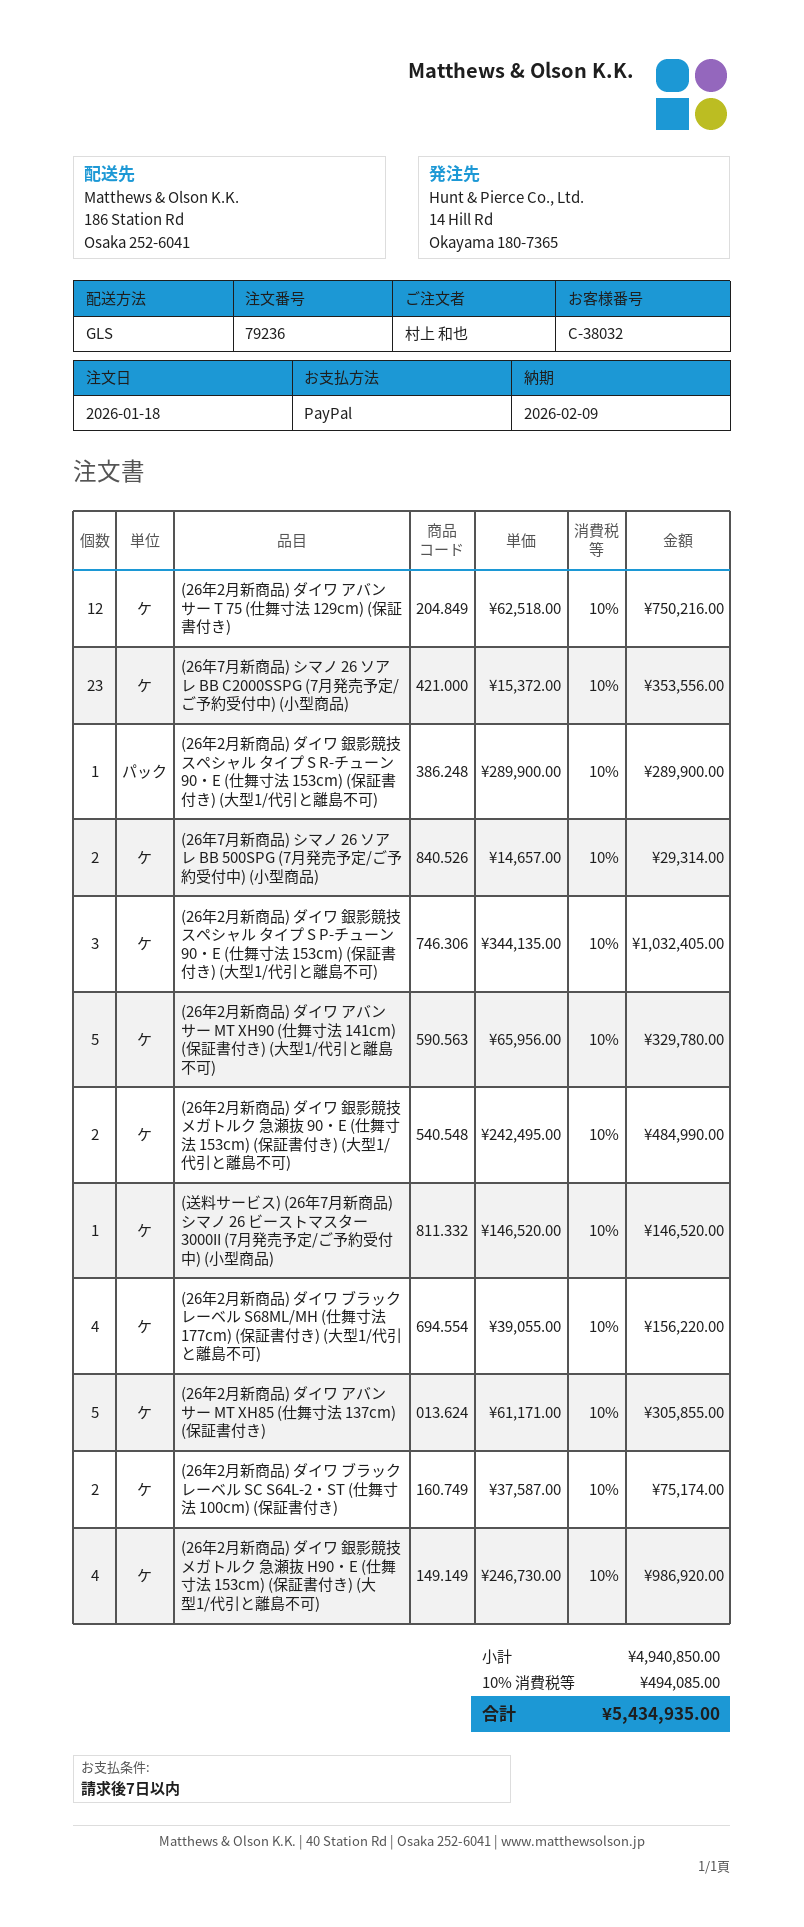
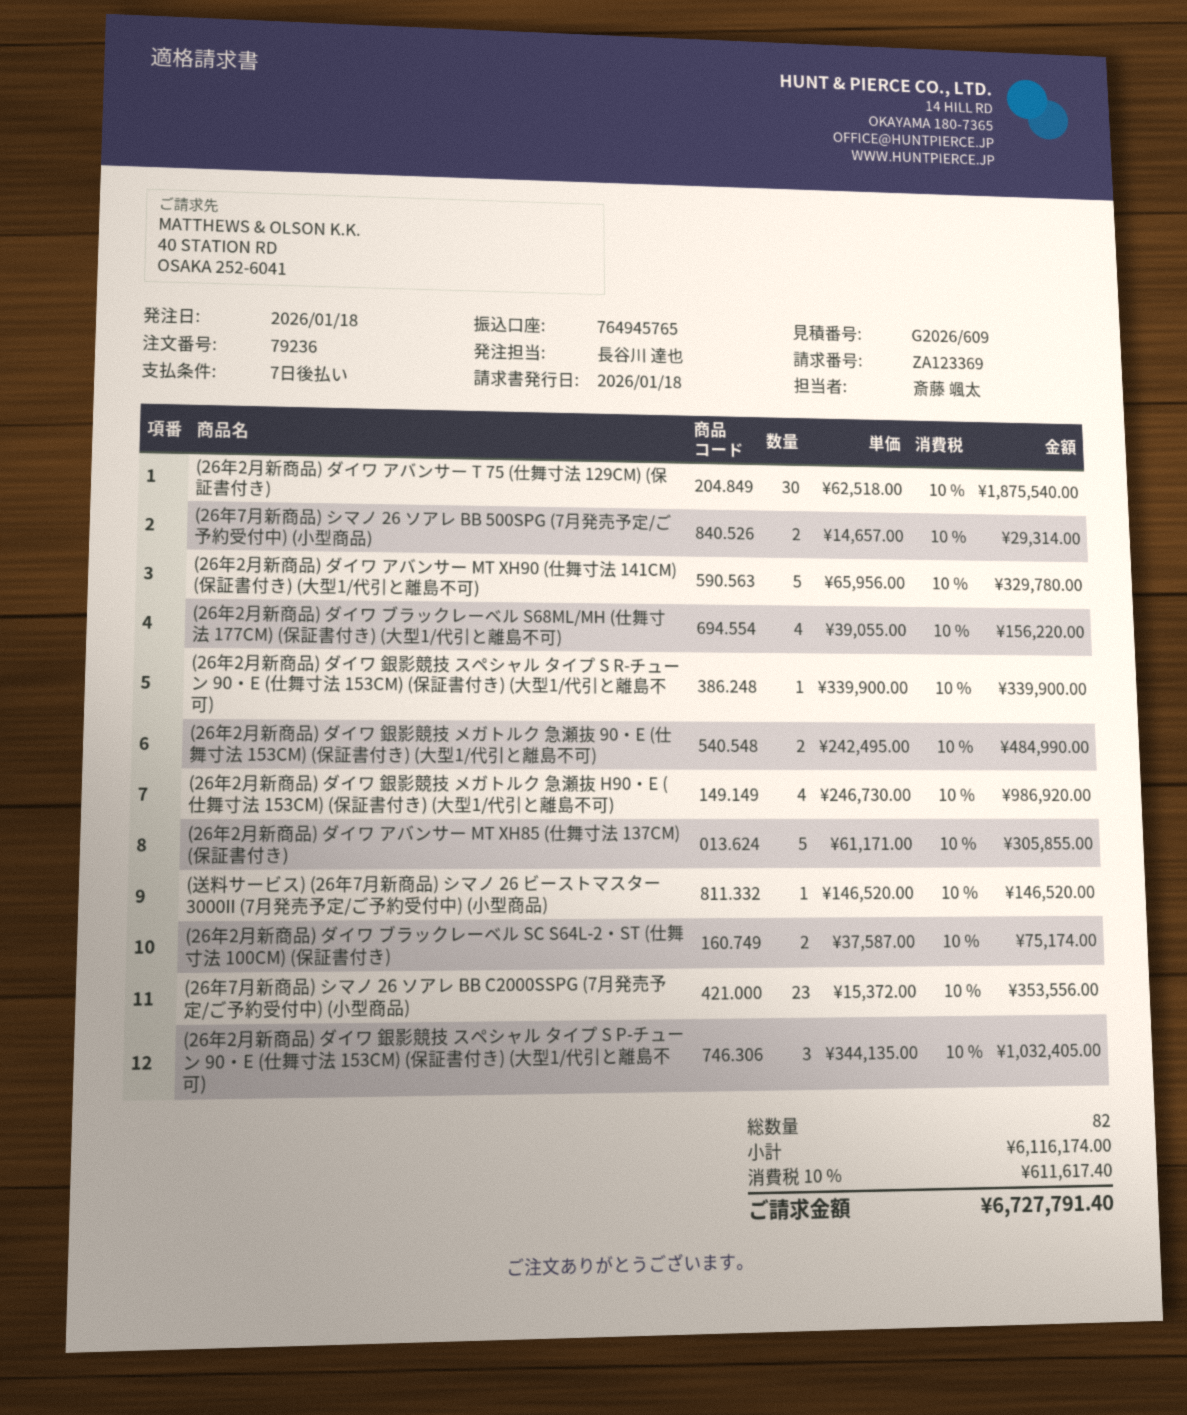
ordered by: 村上 和也 -> 長谷川 達也
(26年2月新商品) ダイワ アバンサー T 75 (仕舞寸法 129cm) (保証書付き): 12 x 62518.00 = 750216.00 -> 30 x 62518.00 = 1875540.00
(26年2月新商品) ダイワ 銀影競技 スペシャル タイプ S R-チューン 90・E (仕舞寸法 153cm) (保証書付き) (大型1/代引と離島不可): 1 x 289900.00 = 289900.00 -> 1 x 339900.00 = 339900.00
subtotal: 4940850.00 -> 6116174.00
tax: 10% = 494085.00 -> 10% = 611617.40
total: 5434935.00 -> 6727791.40

